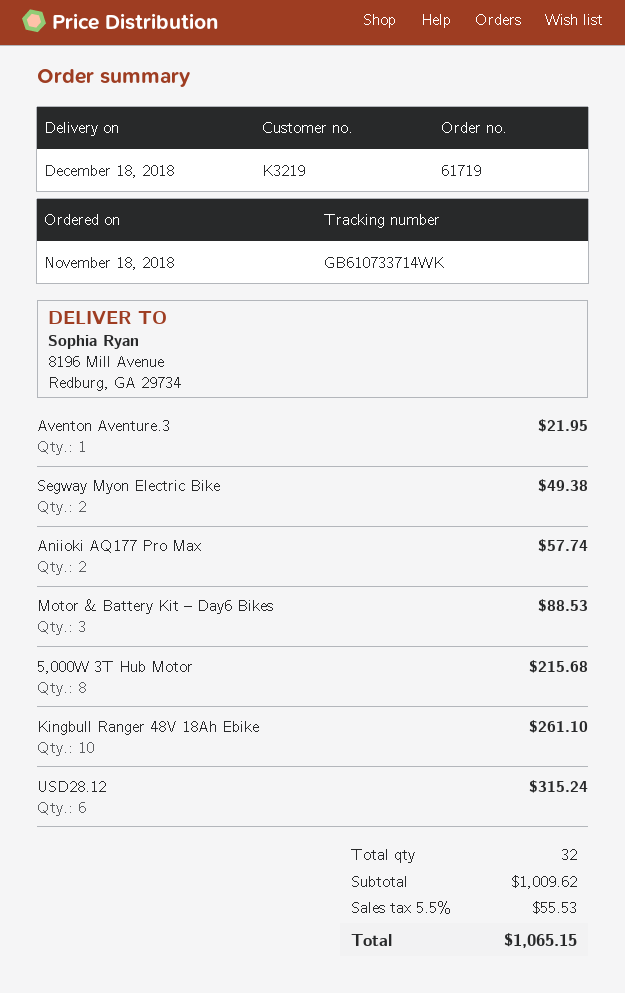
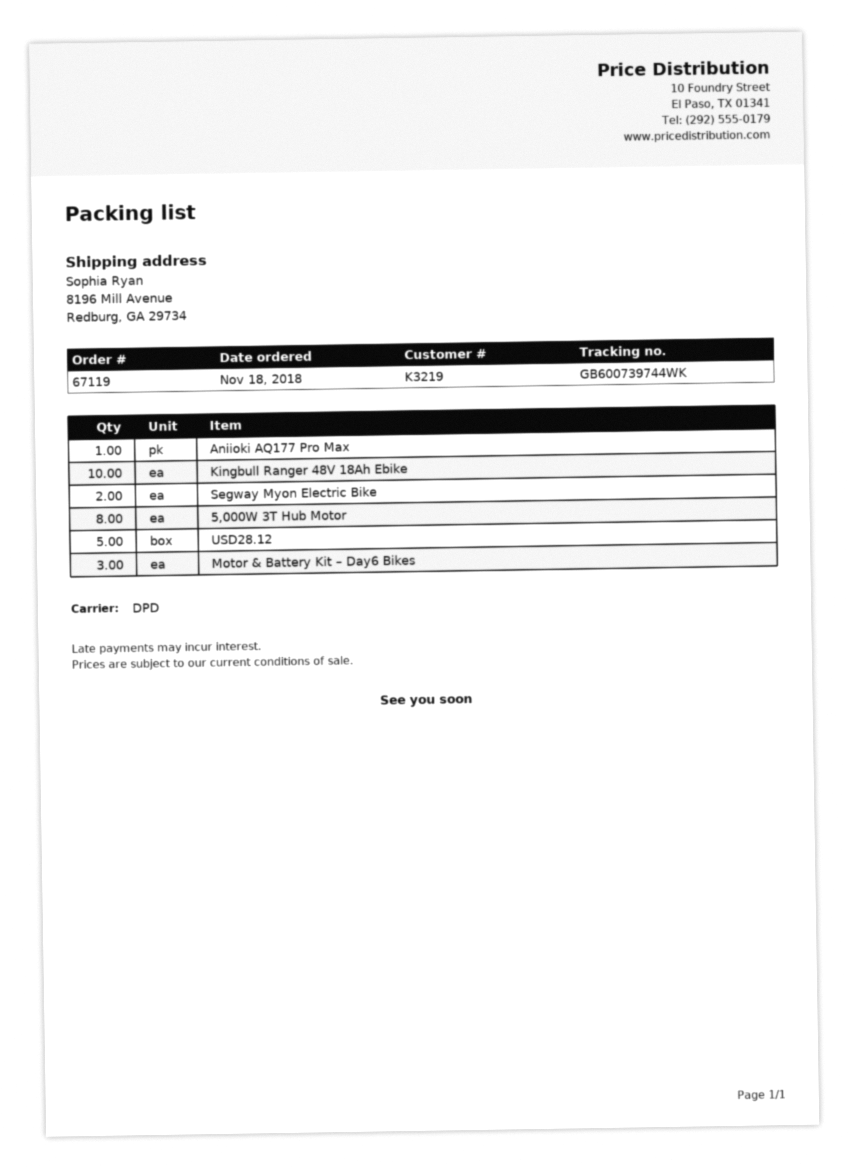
order number: 61719 -> 67119
tracking number: GB610733714WK -> GB600739744WK
Aventon Aventure.3: 1 -> none
Aniioki AQ177 Pro Max: 2 -> 1
USD28.12: 6 -> 5

